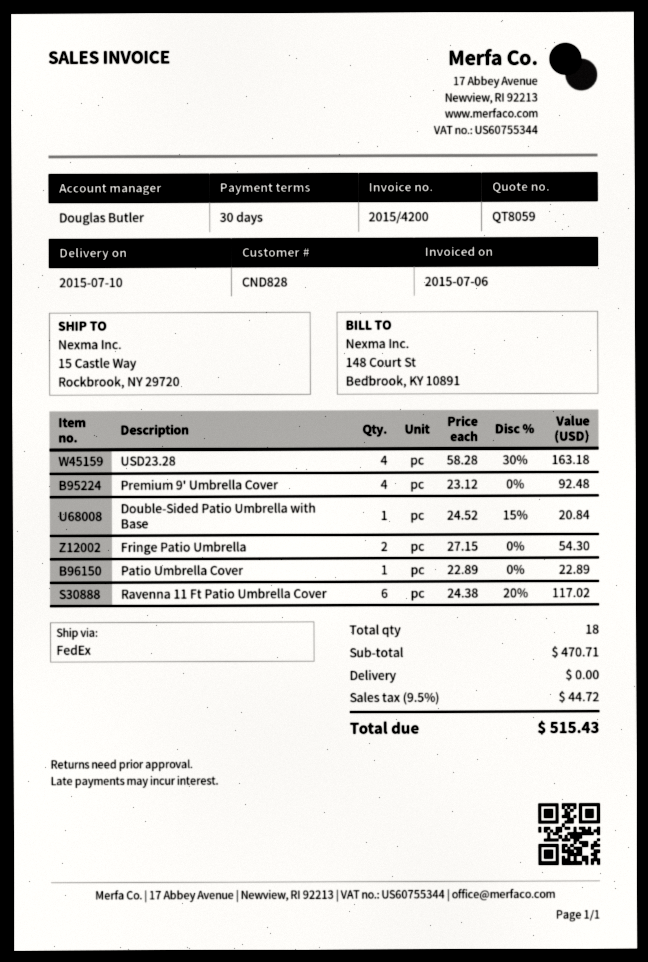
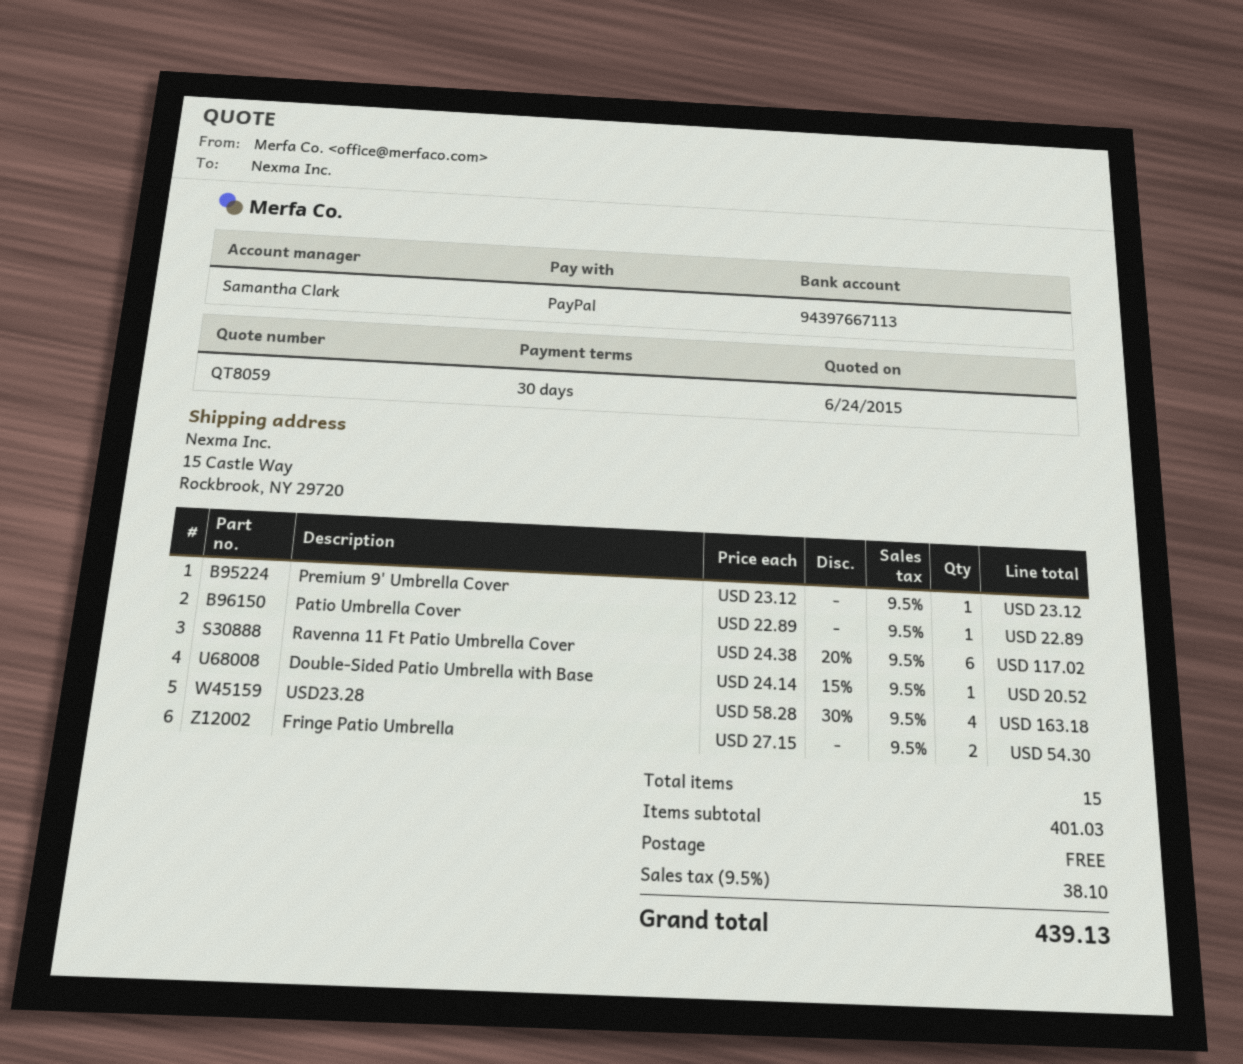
sales rep: Douglas Butler -> Samantha Clark
Premium 9' Umbrella Cover: 4 x 23.12 = 92.48 -> 1 x 23.12 = 23.12
Double‑Sided Patio Umbrella with Base: 1 x 24.52 - 15% = 20.84 -> 1 x 24.14 - 15% = 20.52
total quantity: 18 -> 15
subtotal: 470.71 -> 401.03
tax: 9.5% = 44.72 -> 9.5% = 38.10
total: 515.43 -> 439.13

